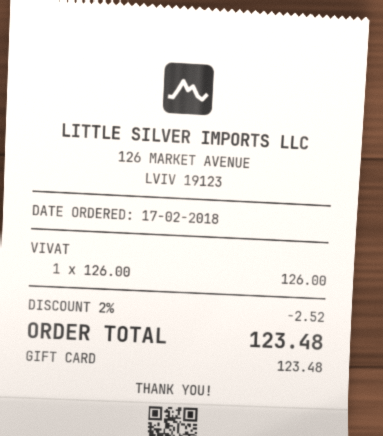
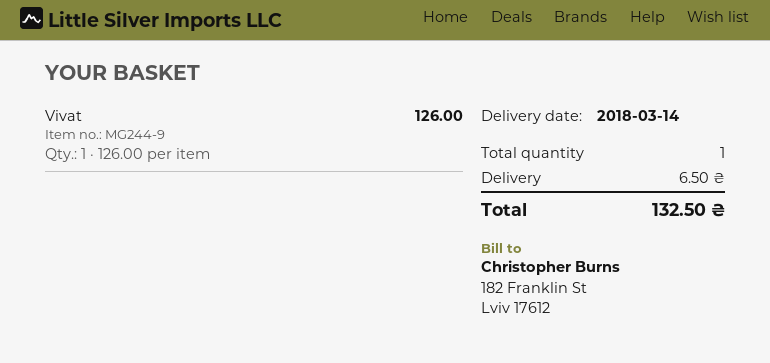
discount: 2% = 2.52 -> none
shipping: none -> 6.50
total: 123.48 -> 132.50

